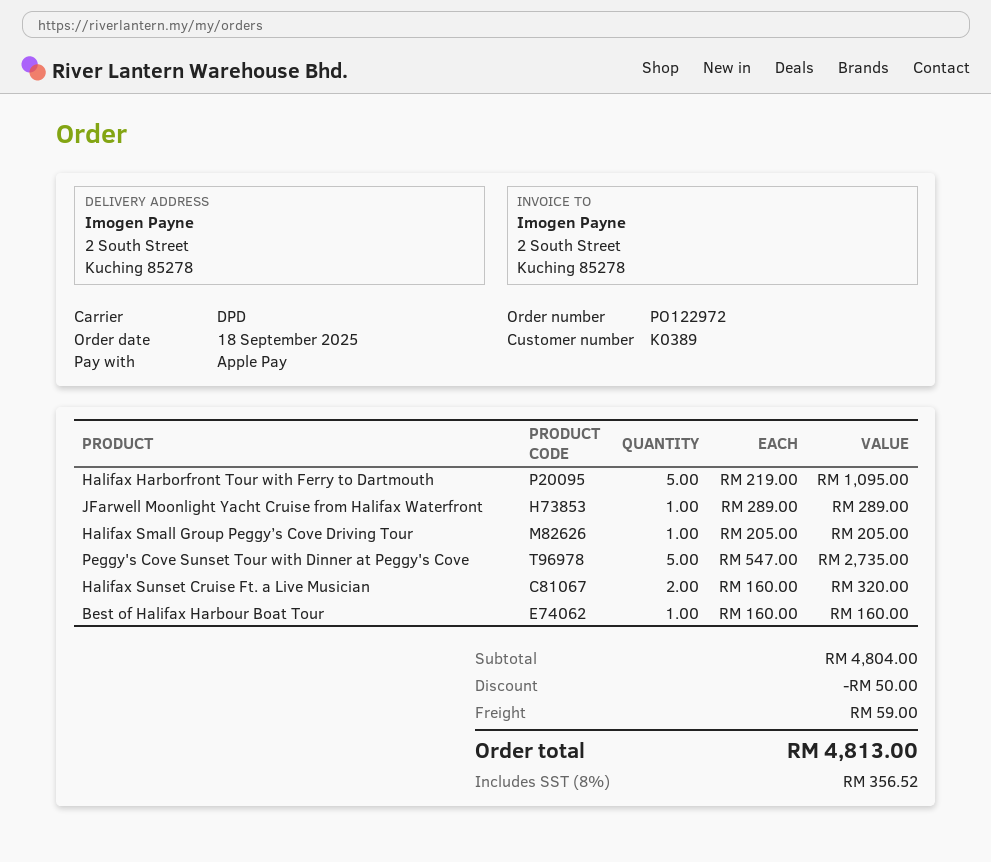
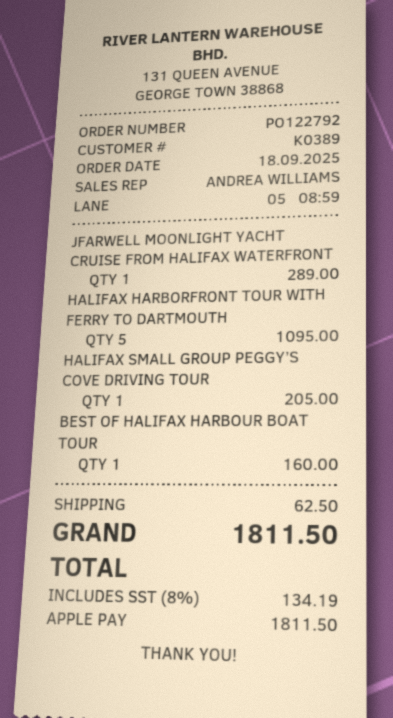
order number: PO122972 -> PO122792
Peggy's Cove Sunset Tour with Dinner at Peggy's Cove: 5 for 2735.00 -> none
Halifax Sunset Cruise Ft. a Live Musician: 2 for 320.00 -> none
discount: 50.00 -> none
shipping: 59.00 -> 62.50
tax: 8% = 356.52 -> 8% = 134.19
total: 4813.00 -> 1811.50

